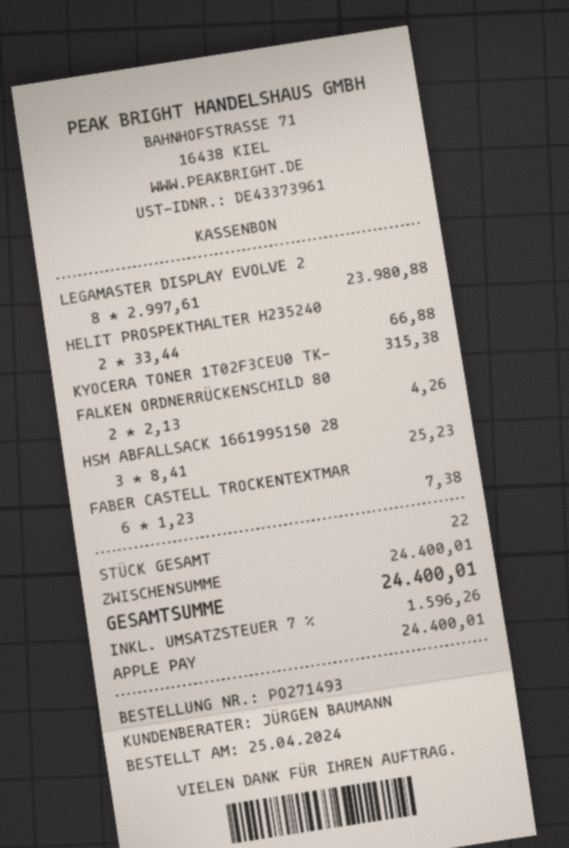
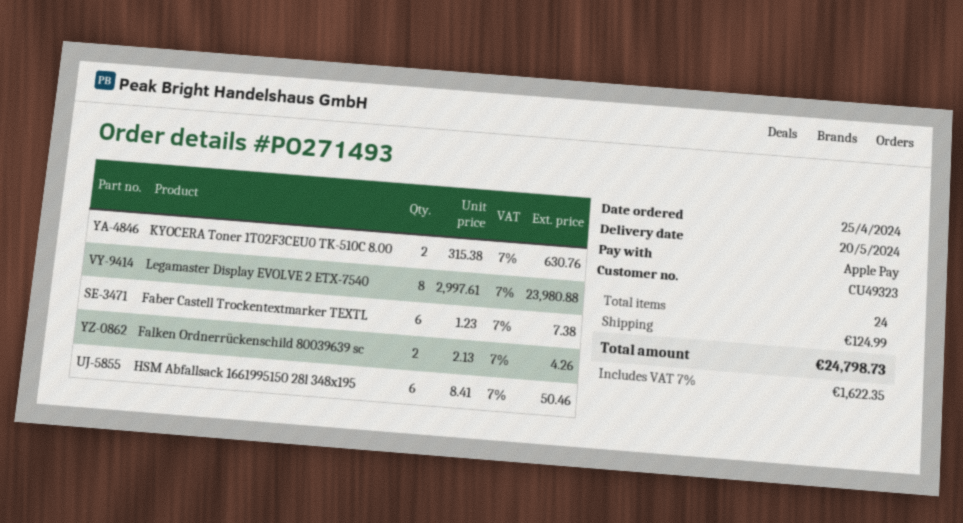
HELIT PROSPEKTHALTER H235240: 2 x 33.44 = 66.88 -> none
KYOCERA TONER 1T02F3CEU0 TK-: 1 x 315.38 = 315.38 -> 2 x 315.38 = 630.76
HSM ABFALLSACK 1661995150 28: 3 x 8.41 = 25.23 -> 6 x 8.41 = 50.46
total quantity: 22 -> 24
shipping: none -> 124.99
tax: 7% = 1596.26 -> 7% = 1622.35
total: 24400.01 -> 24798.73

